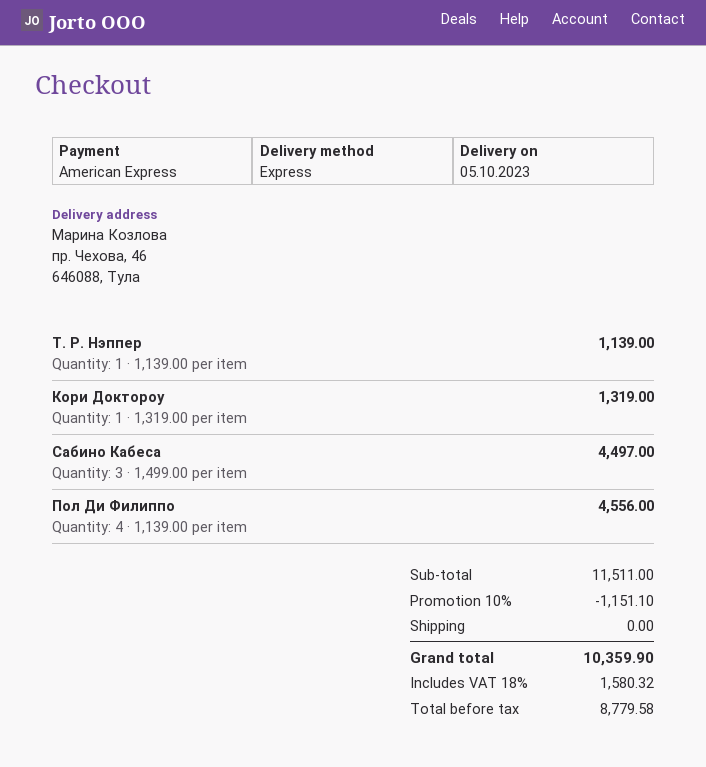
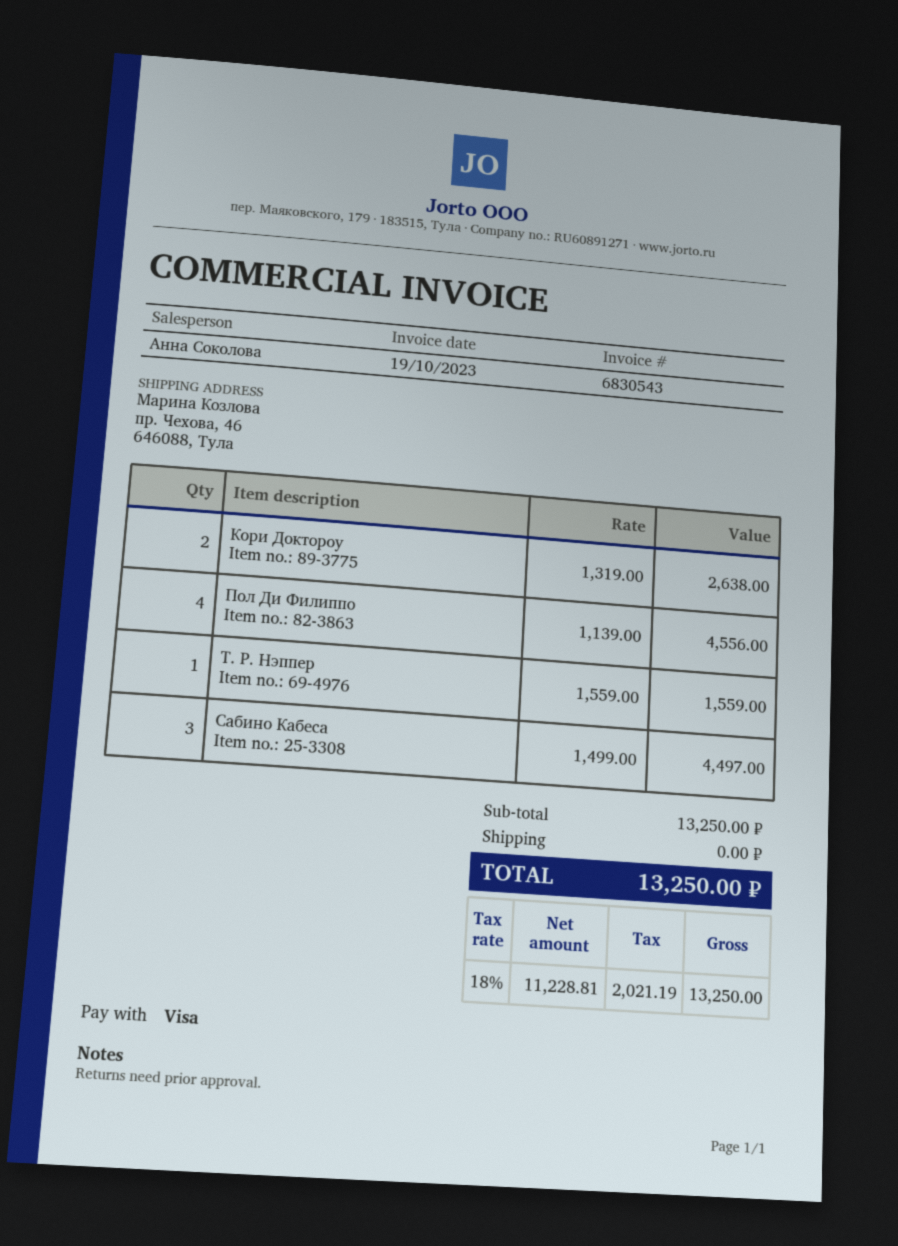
payment method: American Express -> Visa
Т. Р. Нэппер: 1 x 1139.00 = 1139.00 -> 1 x 1559.00 = 1559.00
Кори Доктороу: 1 x 1319.00 = 1319.00 -> 2 x 1319.00 = 2638.00
subtotal: 11511.00 -> 13250.00
discount: 10% = 1151.10 -> none
net: 8779.58 -> 11228.81
tax: 18% = 1580.32 -> 18% = 2021.19
total: 10359.90 -> 13250.00

